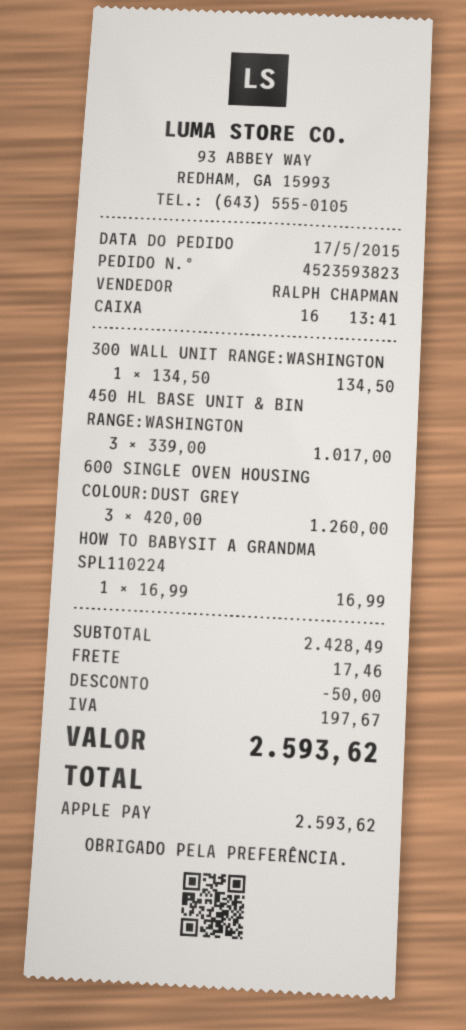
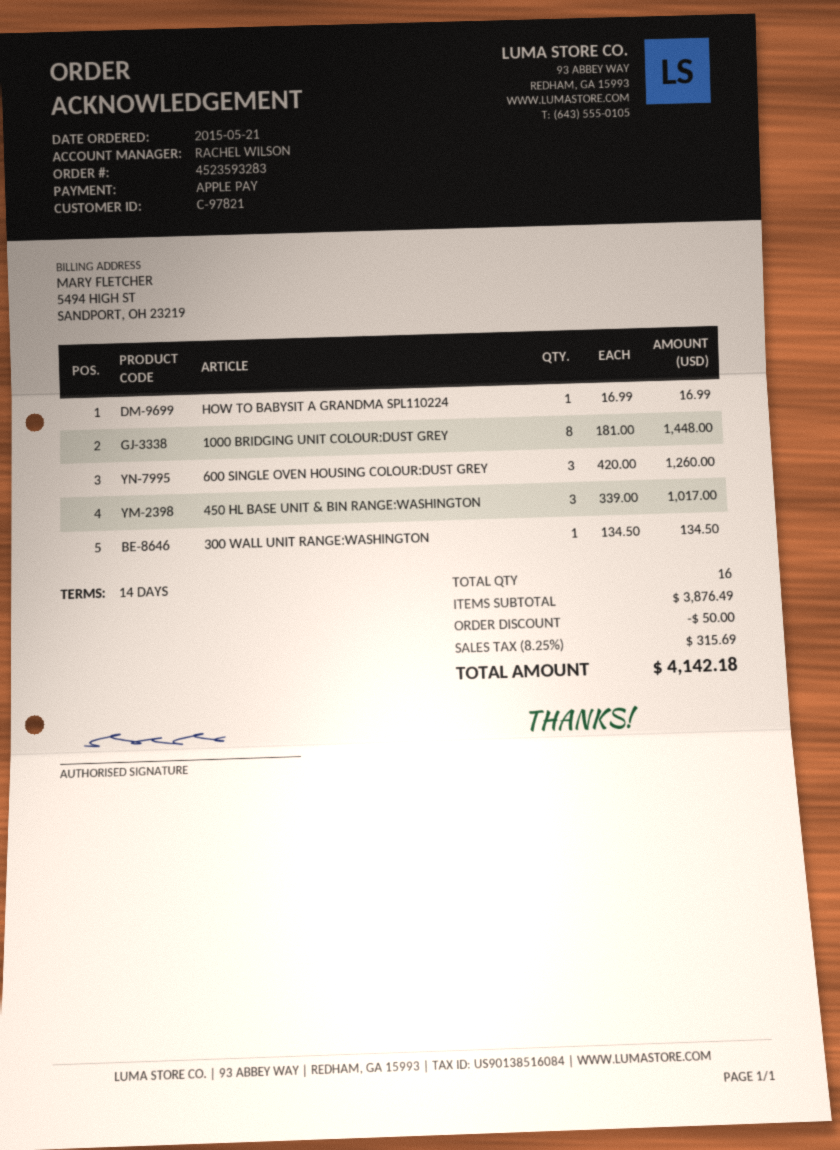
order number: 4523593823 -> 4523593283
order date: 2015-05-17 -> 2015-05-21
sales rep: RALPH CHAPMAN -> RACHEL WILSON
1000 BRIDGING UNIT COLOUR:DUST GREY: none -> 8 x 181.00 = 1448.00
subtotal: 2428.49 -> 3876.49
shipping: 17.46 -> none
tax: 197.67 -> 315.69
total: 2593.62 -> 4142.18

